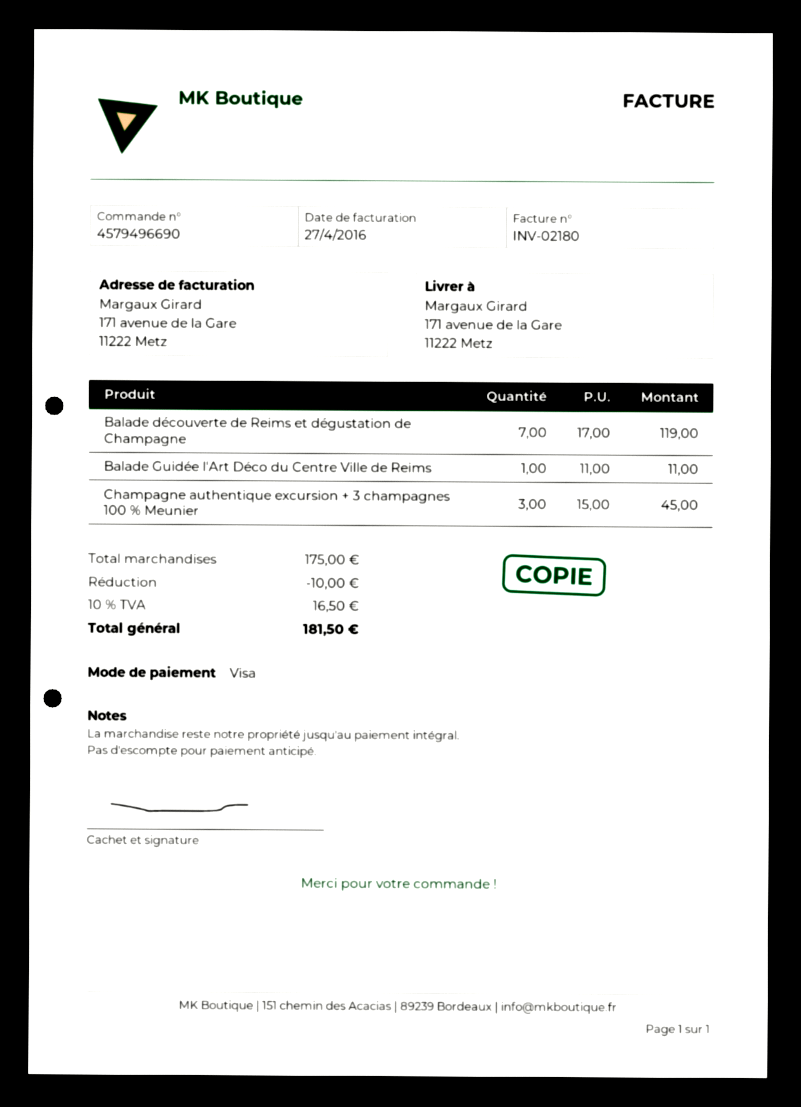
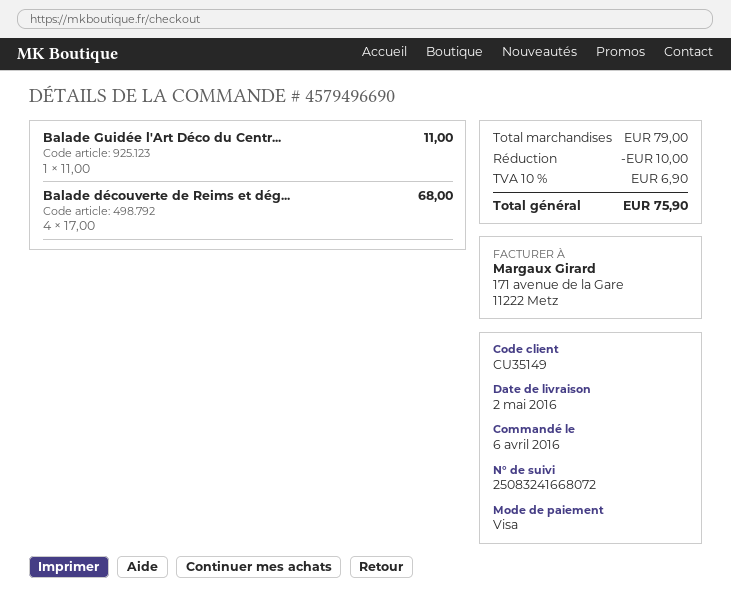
Balade découverte de Reims et dégustation de Champagne: 7 x 17.00 = 119.00 -> 4 x 17.00 = 68.00
Champagne authentique excursion + 3 champagnes 100 % Meunier: 3 x 15.00 = 45.00 -> none
subtotal: 175.00 -> 79.00
tax: 10% = 16.50 -> 10% = 6.90
total: 181.50 -> 75.90

